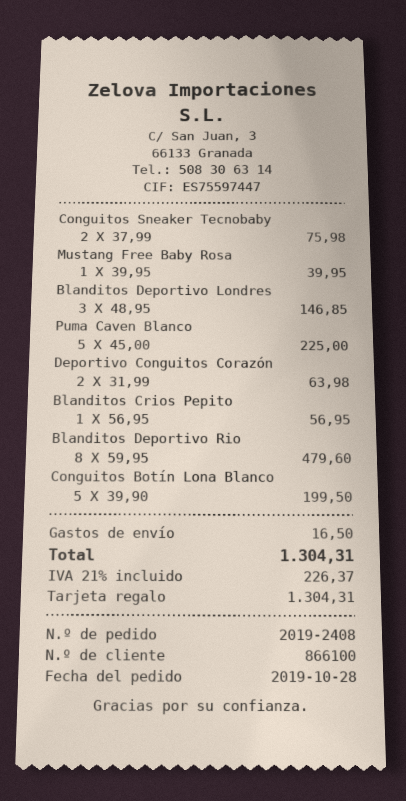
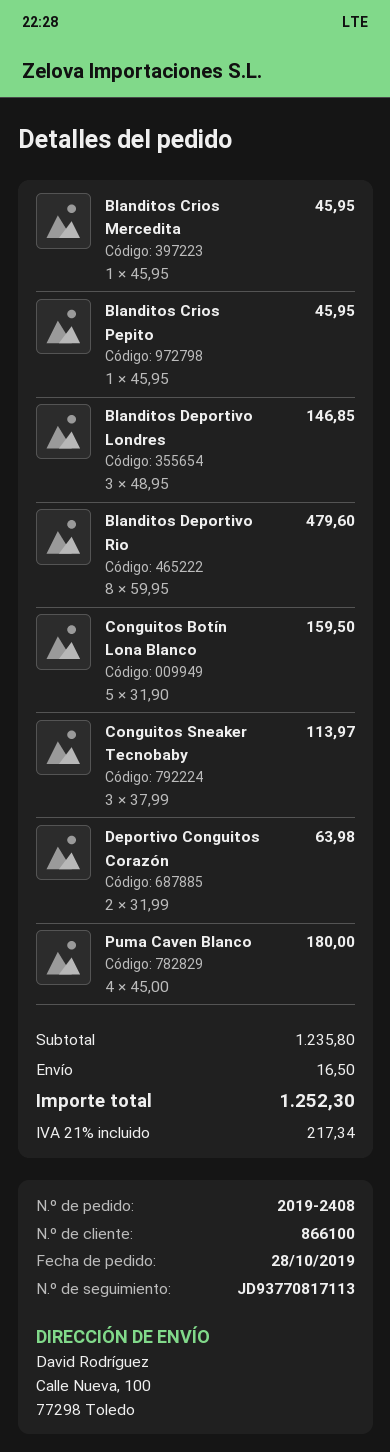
Conguitos Sneaker Tecnobaby: 2 x 37.99 = 75.98 -> 3 x 37.99 = 113.97
Mustang Free Baby Rosa: 1 x 39.95 = 39.95 -> none
Puma Caven Blanco: 5 x 45.00 = 225.00 -> 4 x 45.00 = 180.00
Blanditos Crios Pepito: 1 x 56.95 = 56.95 -> 1 x 45.95 = 45.95
Conguitos Botín Lona Blanco: 5 x 39.90 = 199.50 -> 5 x 31.90 = 159.50
Blanditos Crios Mercedita: none -> 1 x 45.95 = 45.95
tax: 21% = 226.37 -> 21% = 217.34
total: 1304.31 -> 1252.30

